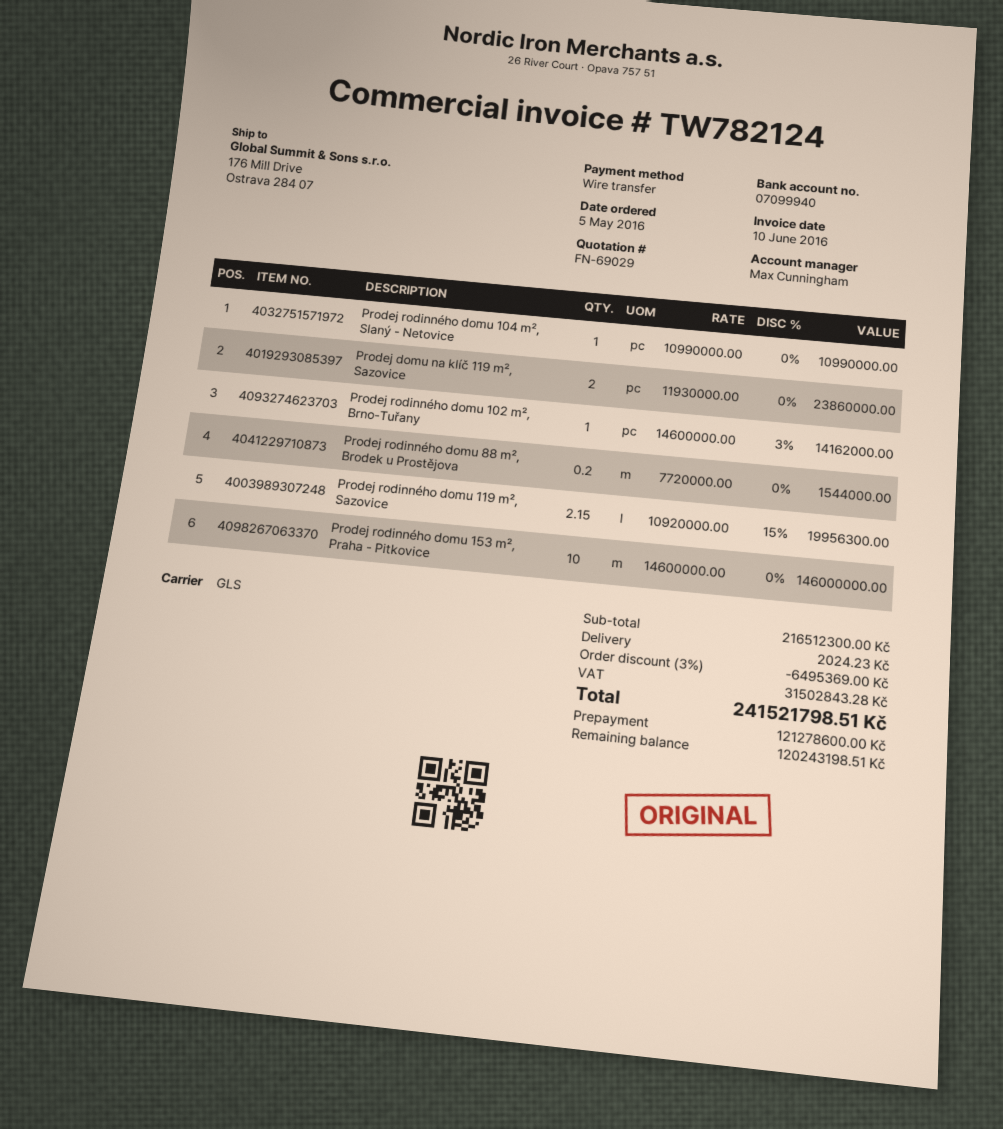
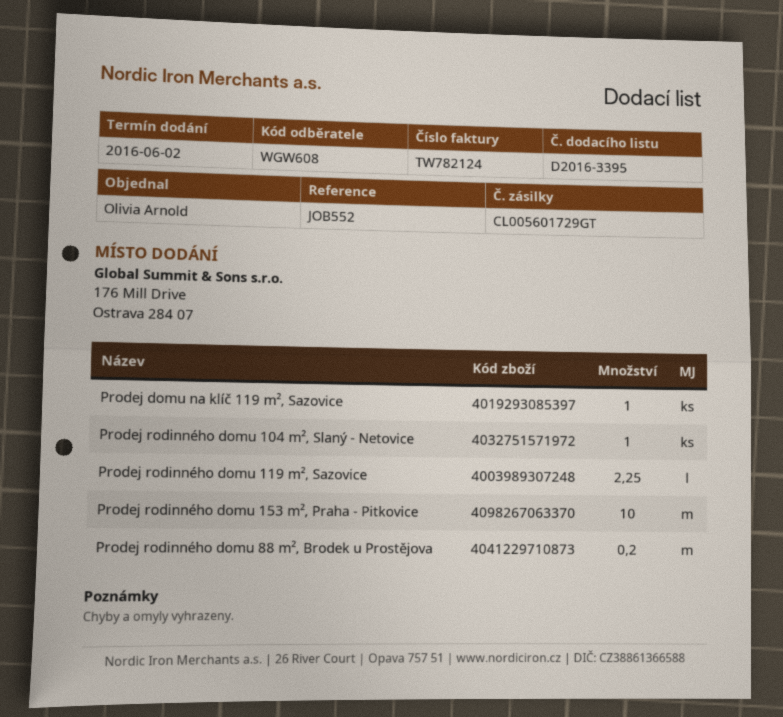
Prodej domu na klíč 119 m², Sazovice: 2 -> 1
Prodej rodinného domu 102 m², Brno-Tuřany: 1 -> none
Prodej rodinného domu 119 m², Sazovice: 2.15 -> 2.25

